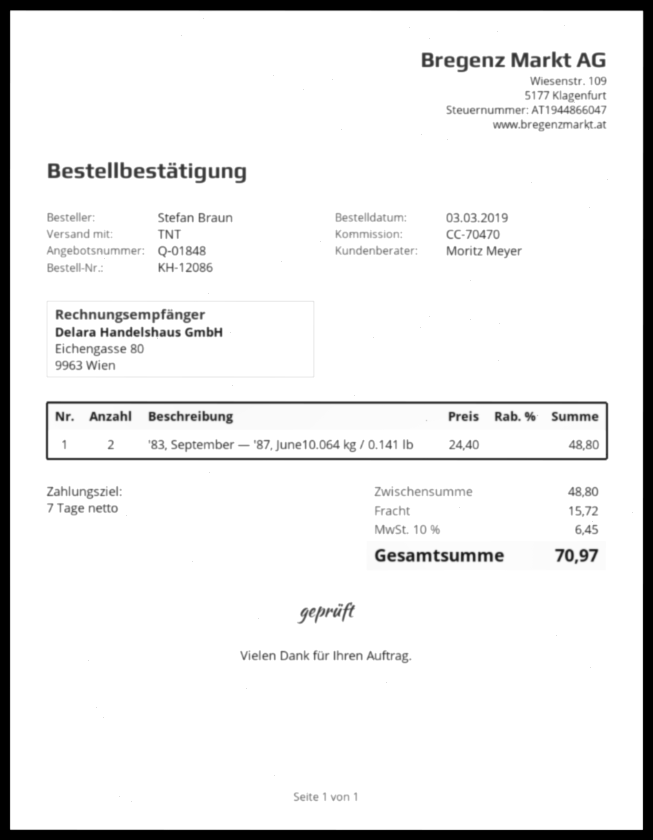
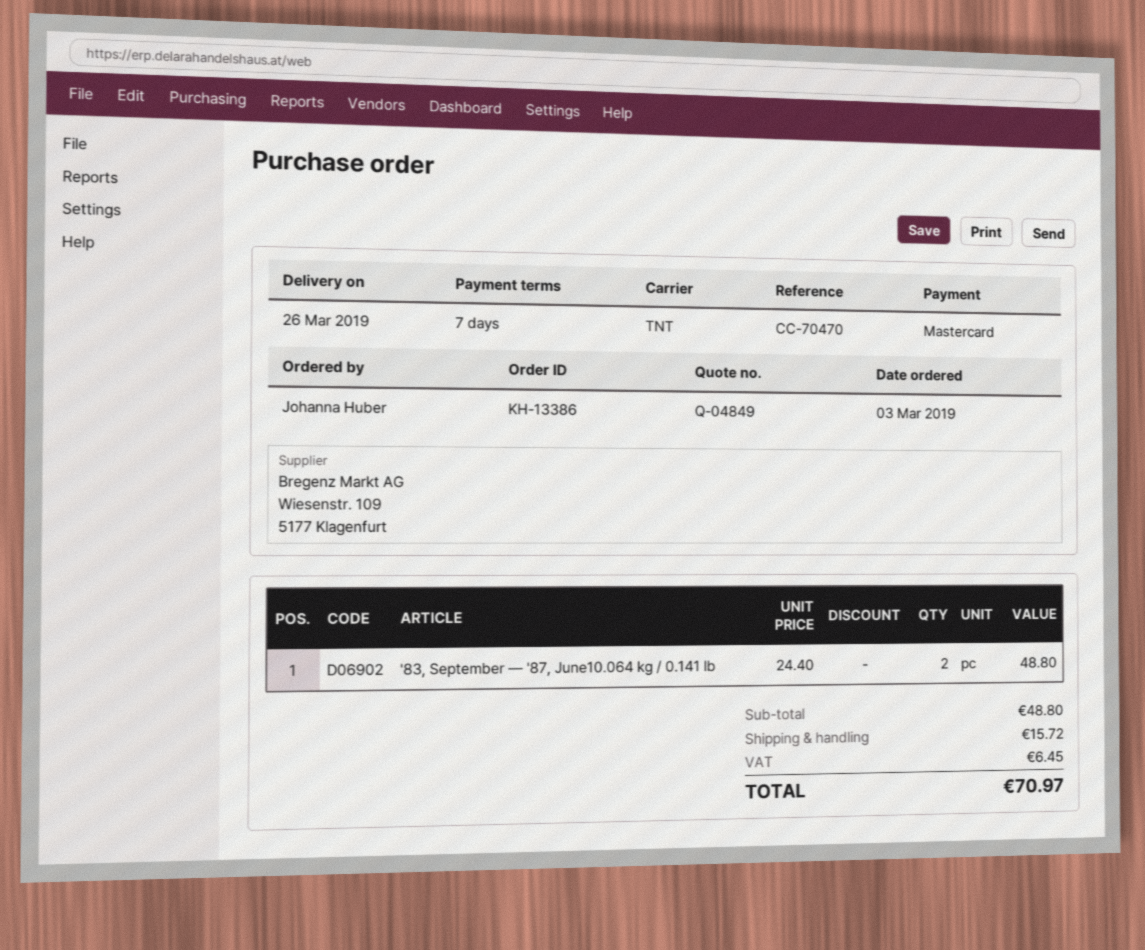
quote number: Q-01848 -> Q-04849
order number: KH-12086 -> KH-13386
ordered by: Stefan Braun -> Johanna Huber

